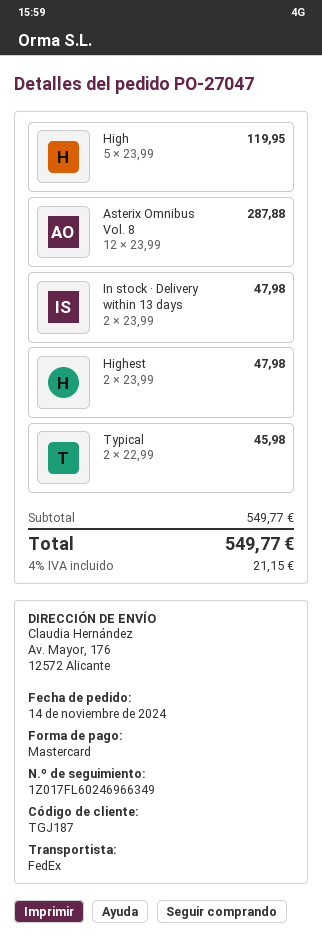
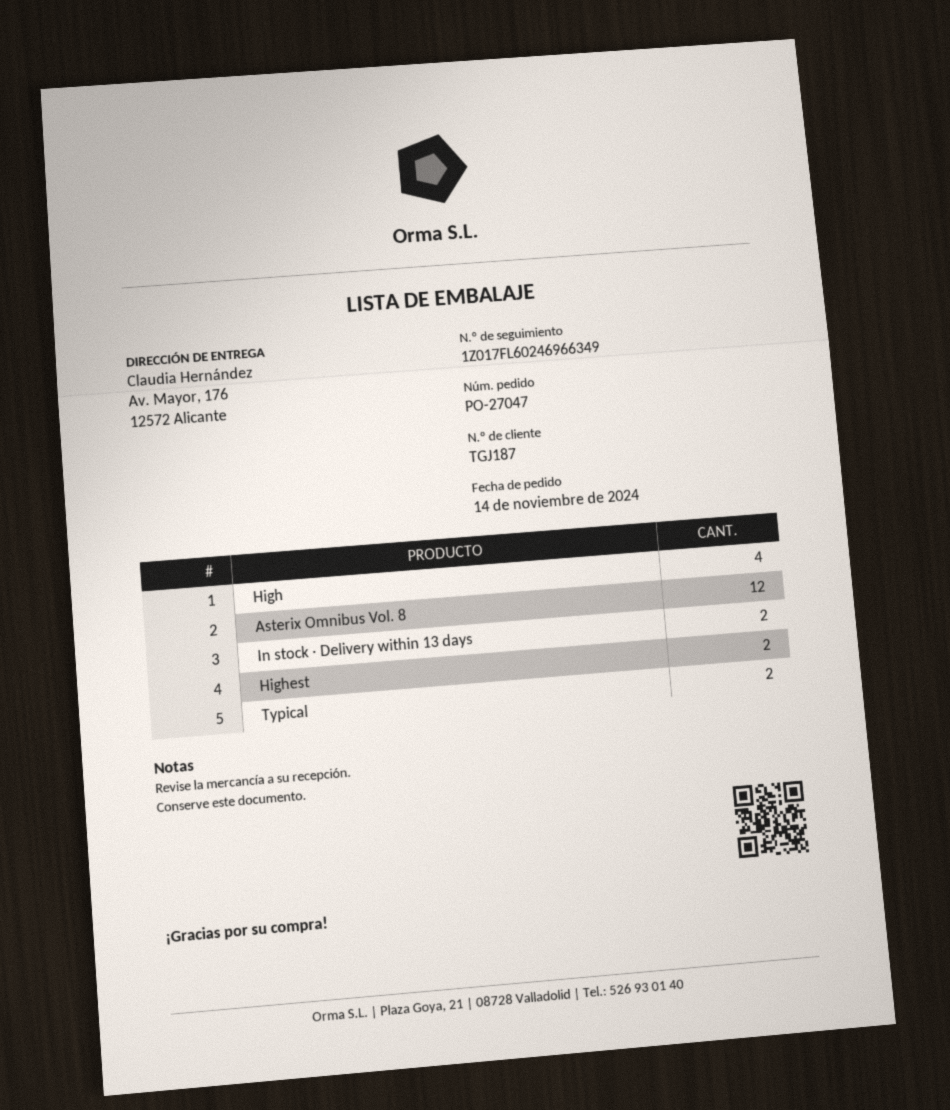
High: 5 -> 4

